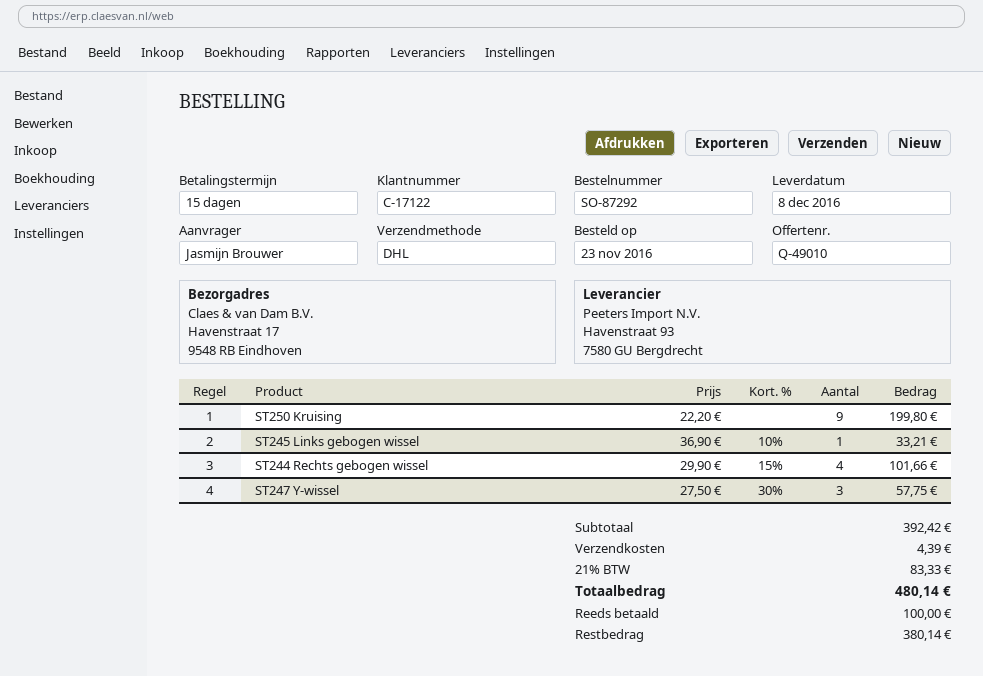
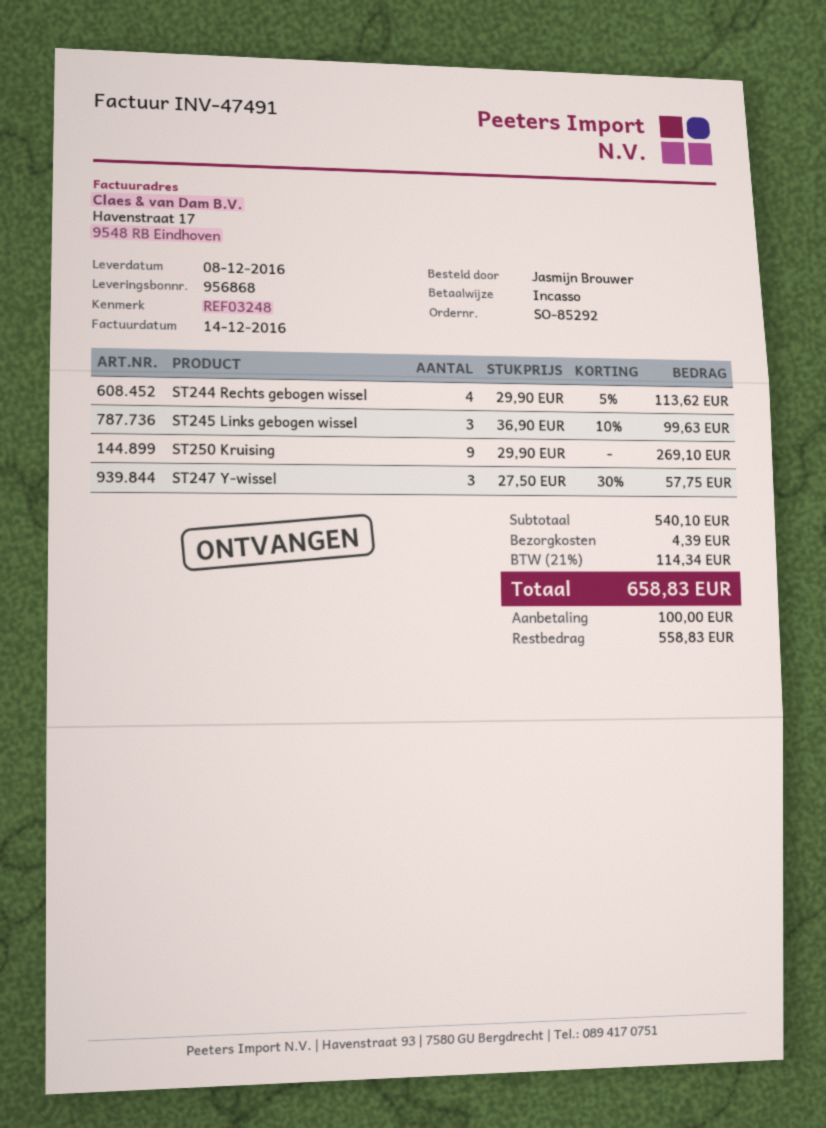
order number: SO-87292 -> SO-85292
ST250 Kruising: 9 x 22.20 = 199.80 -> 9 x 29.90 = 269.10
ST245 Links gebogen wissel: 1 x 36.90 - 10% = 33.21 -> 3 x 36.90 - 10% = 99.63
ST244 Rechts gebogen wissel: 4 x 29.90 - 15% = 101.66 -> 4 x 29.90 - 5% = 113.62
subtotal: 392.42 -> 540.10
tax: 21% = 83.33 -> 21% = 114.34
total: 480.14 -> 658.83
balance: 380.14 -> 558.83

